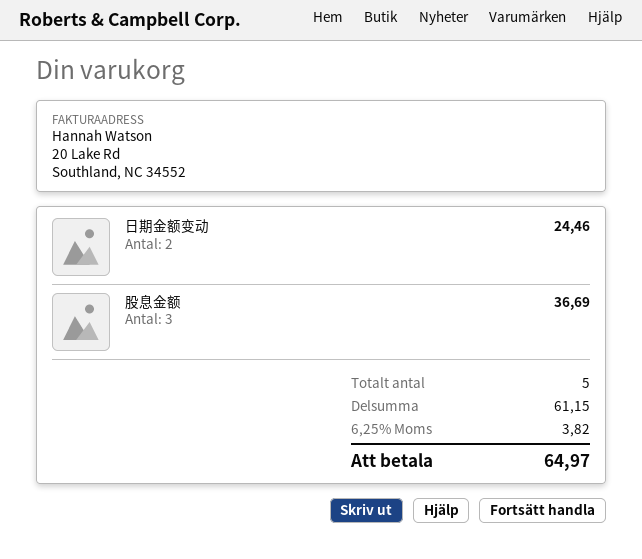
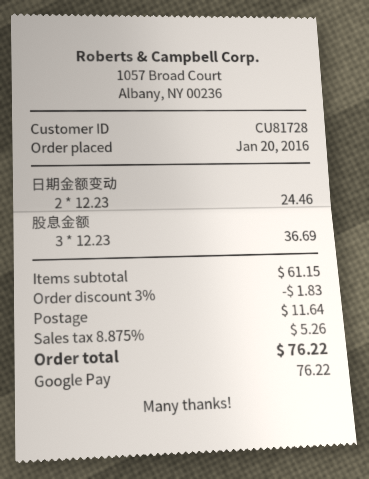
discount: none -> 3% = 1.83
shipping: none -> 11.64
tax: 6.25% = 3.82 -> 8.875% = 5.26
total: 64.97 -> 76.22

